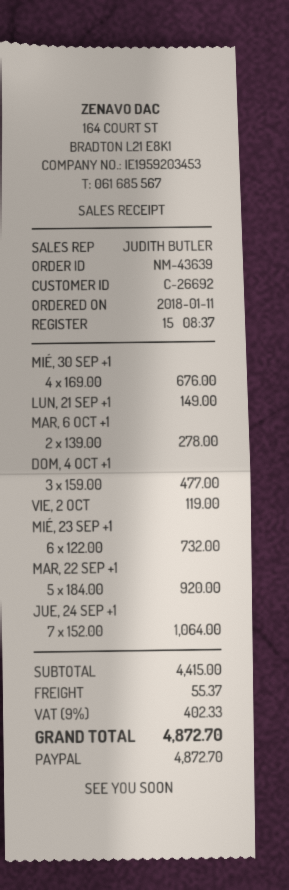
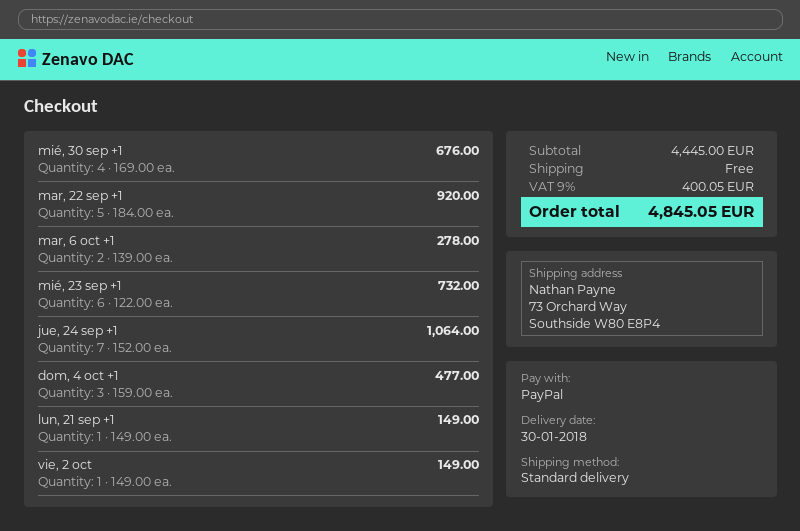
VIE, 2 OCT: 1 x 119.00 = 119.00 -> 1 x 149.00 = 149.00
subtotal: 4415.00 -> 4445.00
shipping: 55.37 -> 0.00
tax: 9% = 402.33 -> 9% = 400.05
total: 4872.70 -> 4845.05

